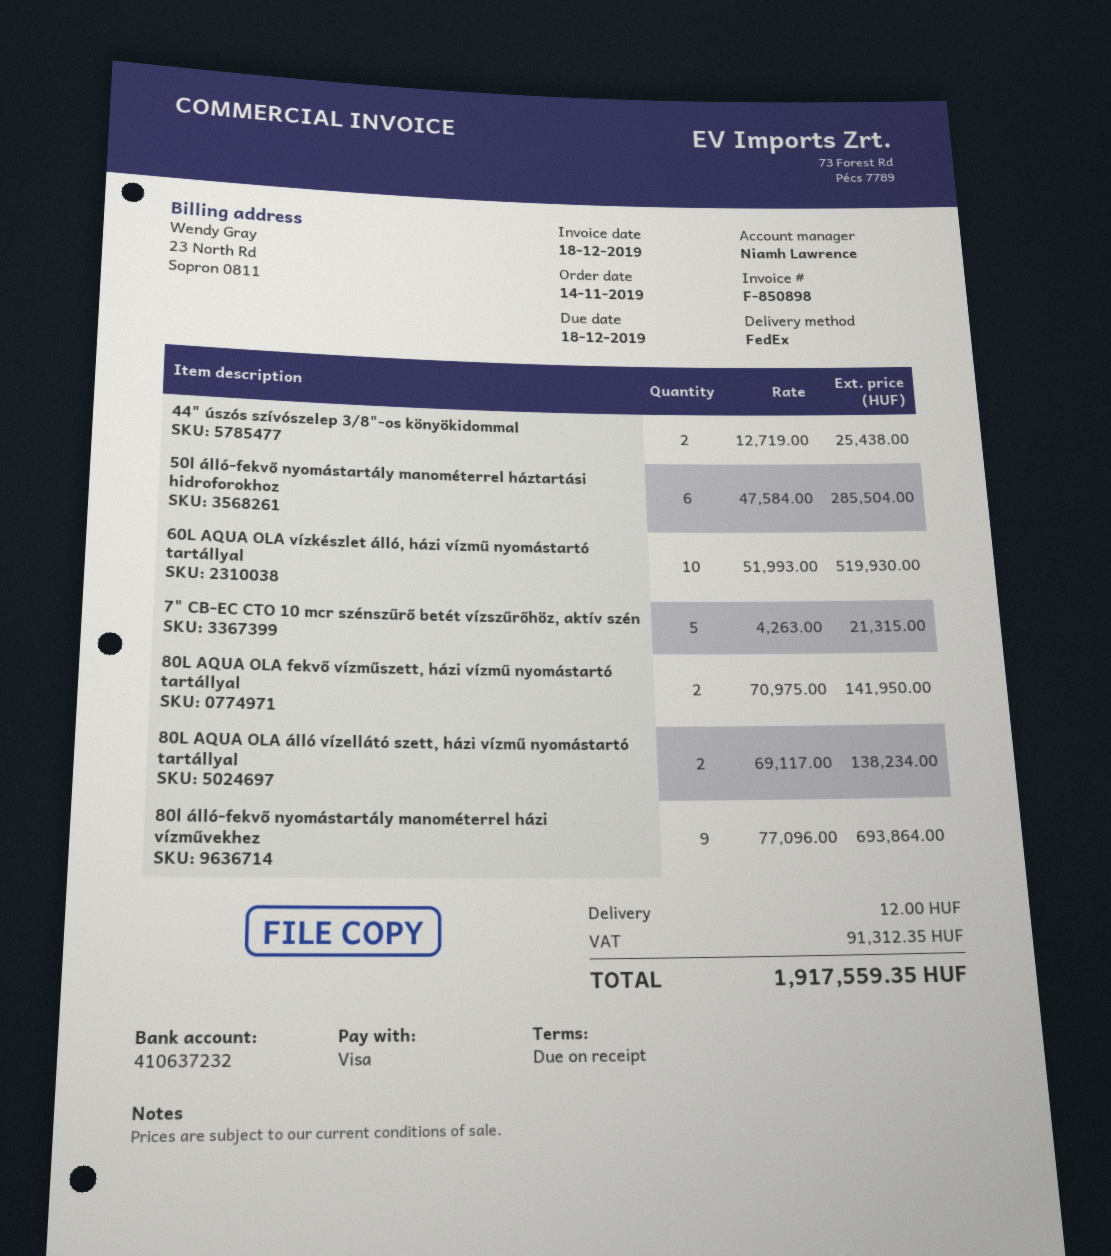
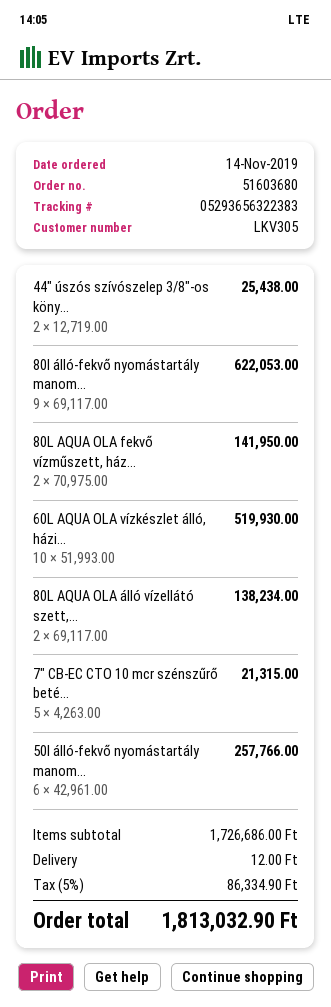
50l álló-fekvő nyomástartály manométerrel háztartási hidroforokhoz: 6 x 47584.00 = 285504.00 -> 6 x 42961.00 = 257766.00
80l álló-fekvő nyomástartály manométerrel házi vízművekhez: 9 x 77096.00 = 693864.00 -> 9 x 69117.00 = 622053.00
tax: 91312.35 -> 86334.90
total: 1917559.35 -> 1813032.90

